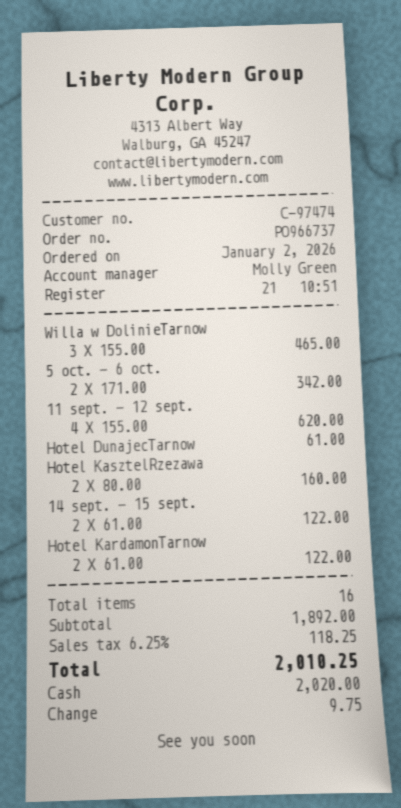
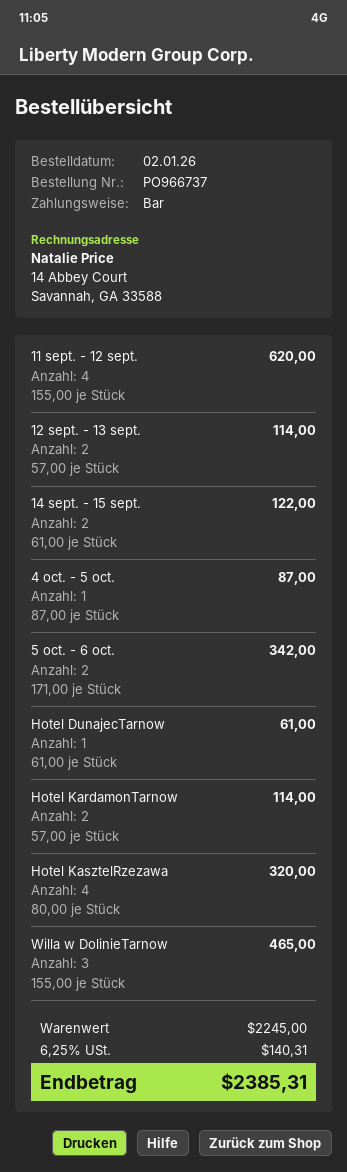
Hotel KasztelRzezawa: 2 x 80.00 = 160.00 -> 4 x 80.00 = 320.00
Hotel KardamonTarnow: 2 x 61.00 = 122.00 -> 2 x 57.00 = 114.00
12 sept. - 13 sept.: none -> 2 x 57.00 = 114.00
4 oct. - 5 oct.: none -> 1 x 87.00 = 87.00
subtotal: 1892.00 -> 2245.00
tax: 6.25% = 118.25 -> 6.25% = 140.31
total: 2010.25 -> 2385.31

